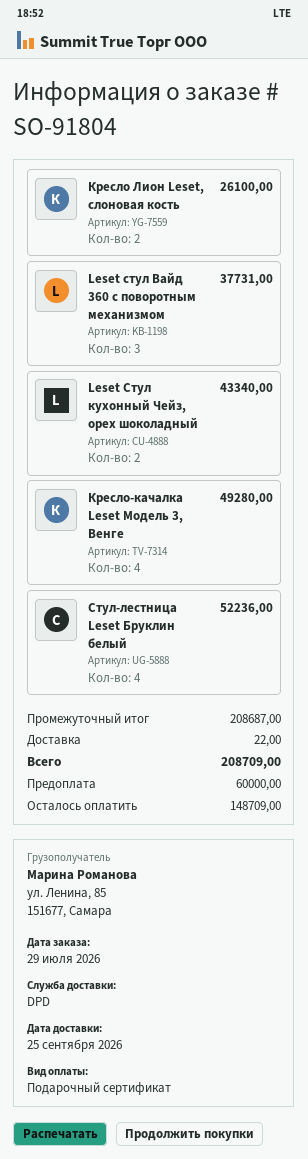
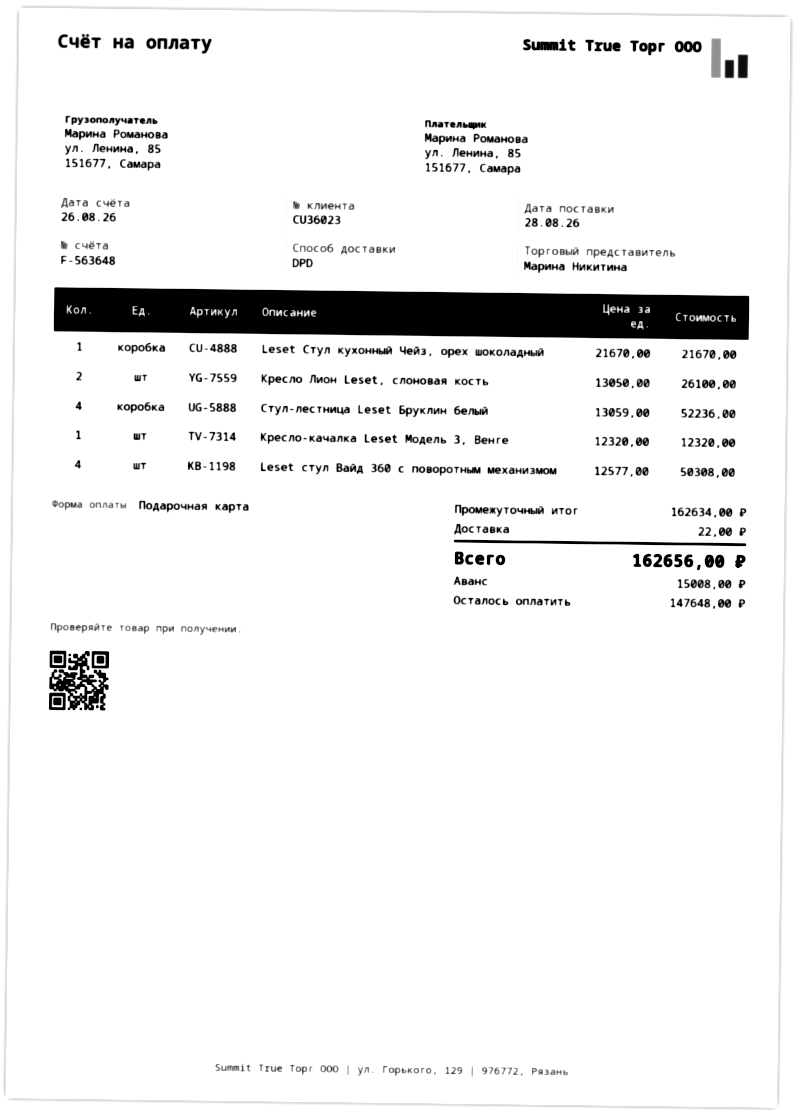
delivery date: 2026-09-25 -> 2026-08-28
Leset стул Вайд 360 с поворотным механизмом: 3 for 37731.00 -> 4 for 50308.00
Leset Стул кухонный Чейз, орех шоколадный: 2 for 43340.00 -> 1 for 21670.00
Кресло-качалка Leset Модель 3, Венге: 4 for 49280.00 -> 1 for 12320.00
subtotal: 208687.00 -> 162634.00
total: 208709.00 -> 162656.00
deposit: 60000.00 -> 15008.00
balance: 148709.00 -> 147648.00

